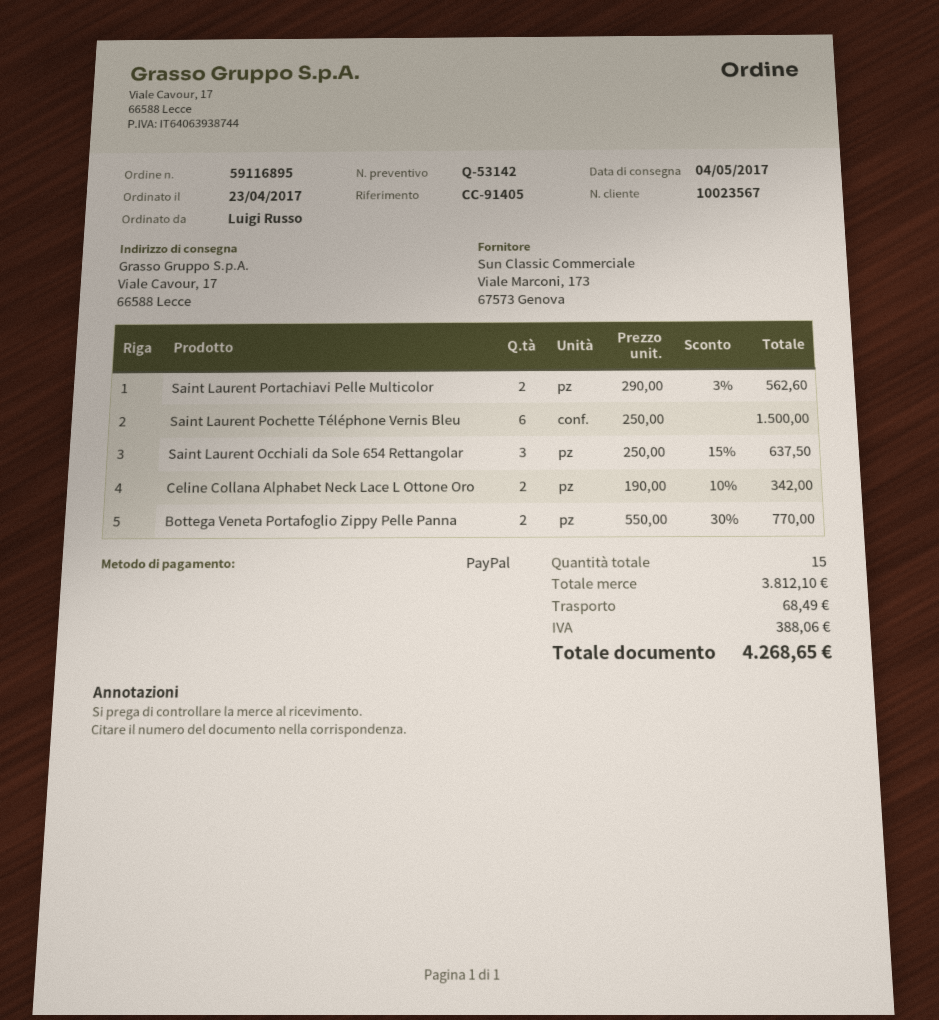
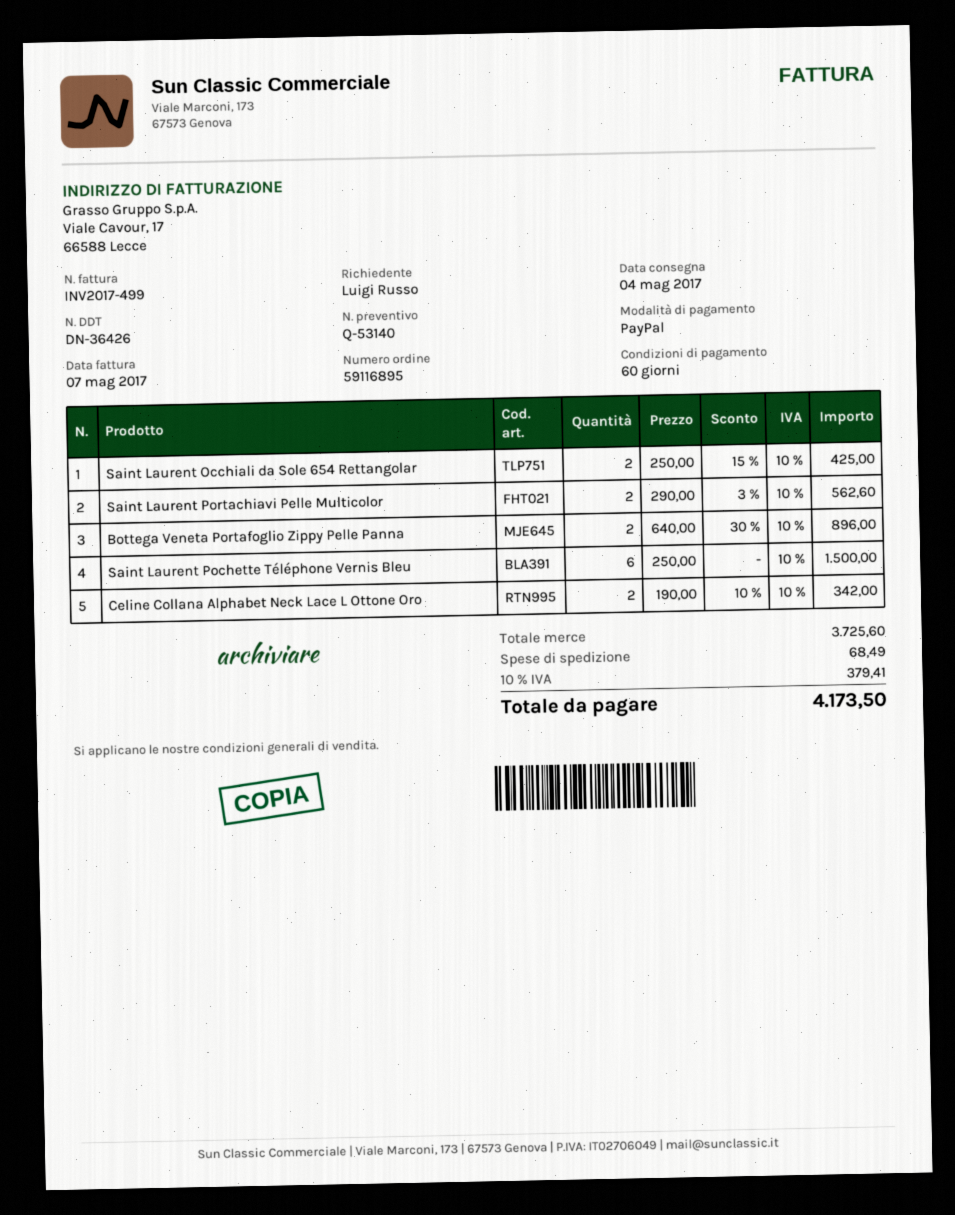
quote number: Q-53142 -> Q-53140
Saint Laurent Occhiali da Sole 654 Rettangolar: 3 x 250.00 - 15% = 637.50 -> 2 x 250.00 - 15% = 425.00
Bottega Veneta Portafoglio Zippy Pelle Panna: 2 x 550.00 - 30% = 770.00 -> 2 x 640.00 - 30% = 896.00
subtotal: 3812.10 -> 3725.60
tax: 388.06 -> 379.41
total: 4268.65 -> 4173.50

